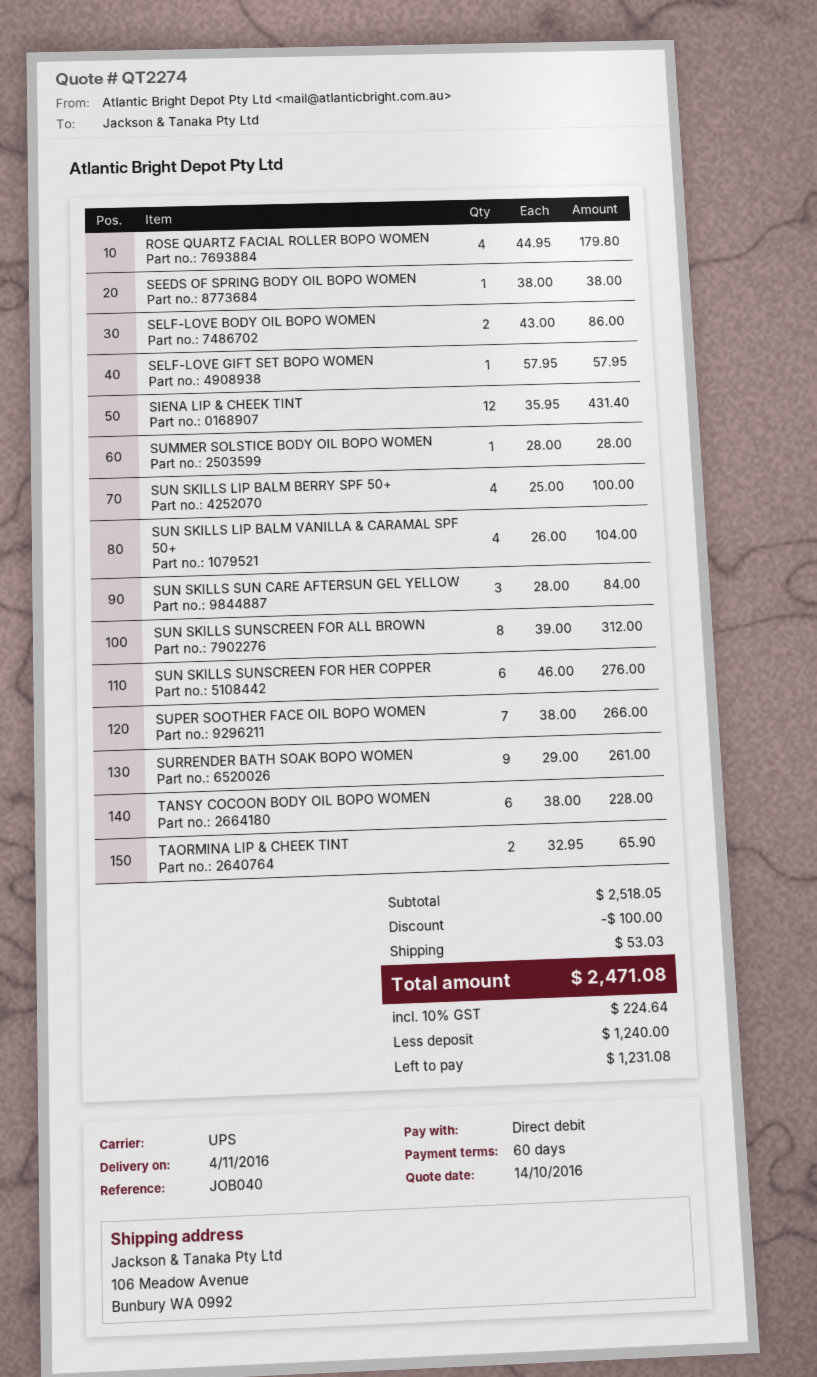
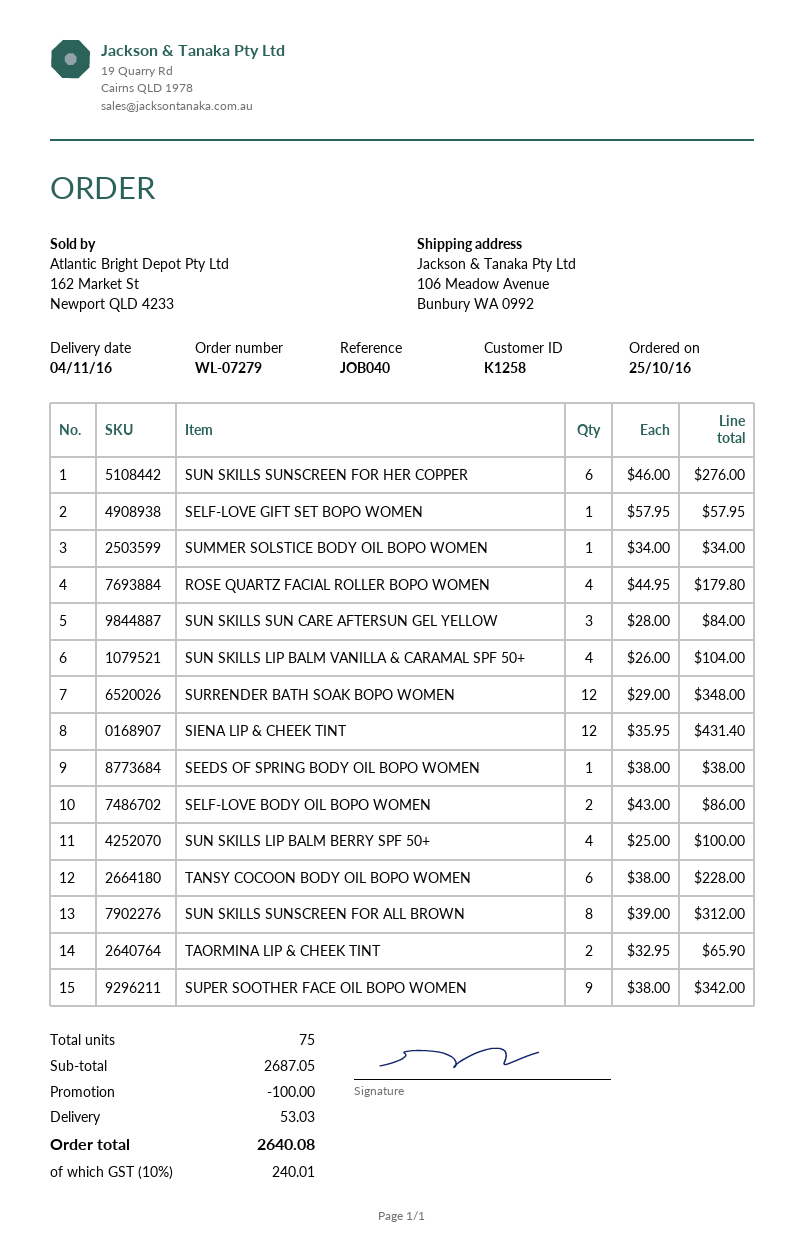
SUMMER SOLSTICE BODY OIL BOPO WOMEN: 1 x 28.00 = 28.00 -> 1 x 34.00 = 34.00
SUPER SOOTHER FACE OIL BOPO WOMEN: 7 x 38.00 = 266.00 -> 9 x 38.00 = 342.00
SURRENDER BATH SOAK BOPO WOMEN: 9 x 29.00 = 261.00 -> 12 x 29.00 = 348.00
subtotal: 2518.05 -> 2687.05
tax: 10% = 224.64 -> 10% = 240.01
total: 2471.08 -> 2640.08

